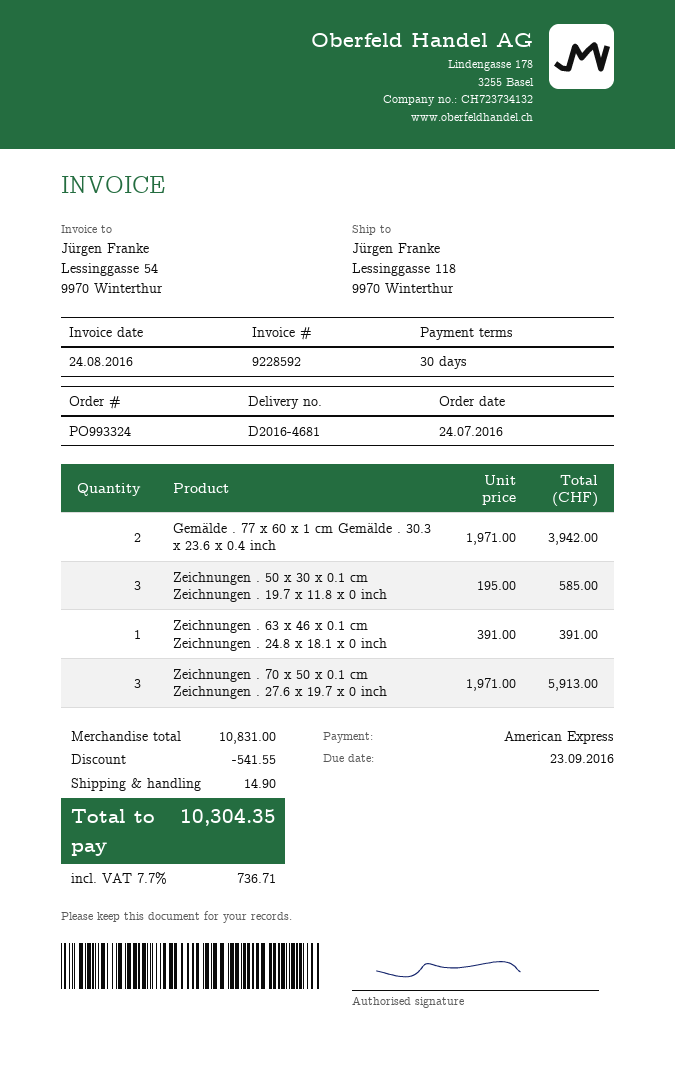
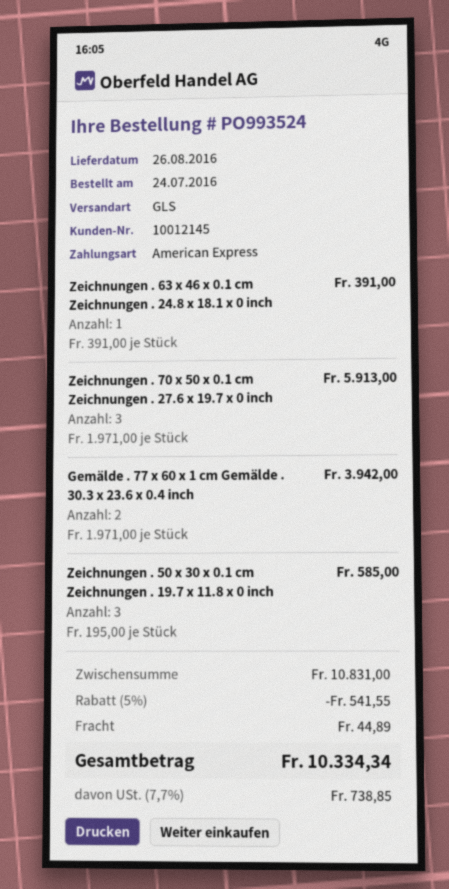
order number: PO993324 -> PO993524
shipping: 14.90 -> 44.89
tax: 7.7% = 736.71 -> 7.7% = 738.85
total: 10304.35 -> 10334.34

